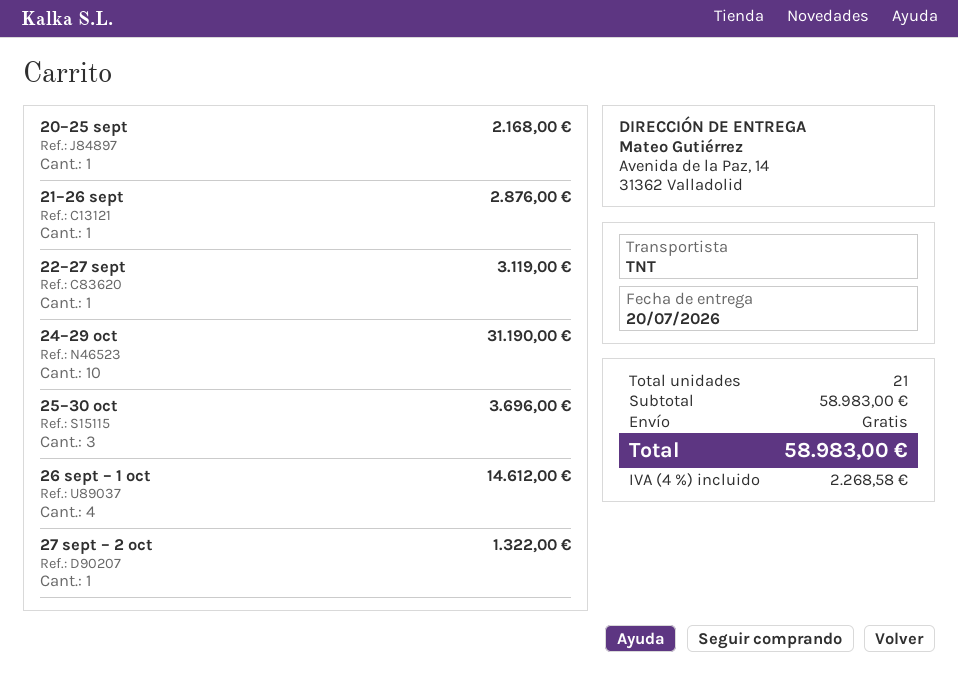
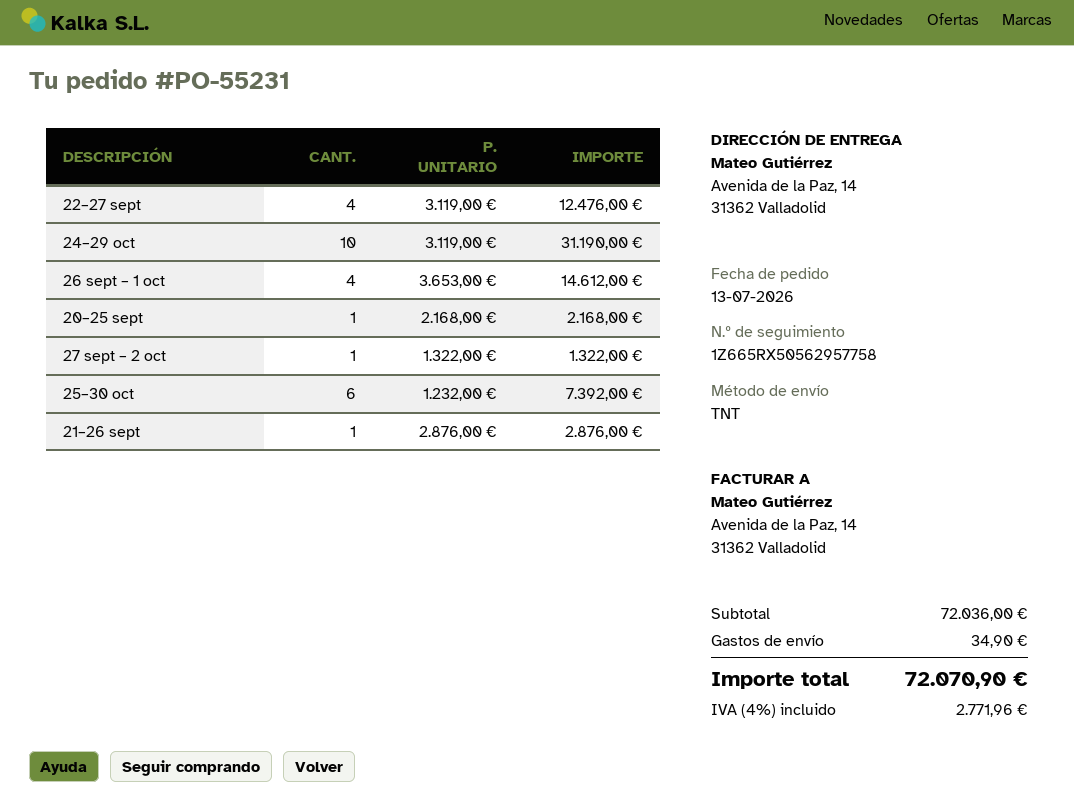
22–27 sept: 1 for 3119.00 -> 4 for 12476.00
25–30 oct: 3 for 3696.00 -> 6 for 7392.00
subtotal: 58983.00 -> 72036.00
shipping: 0.00 -> 34.90
tax: 4% = 2268.58 -> 4% = 2771.96
total: 58983.00 -> 72070.90

